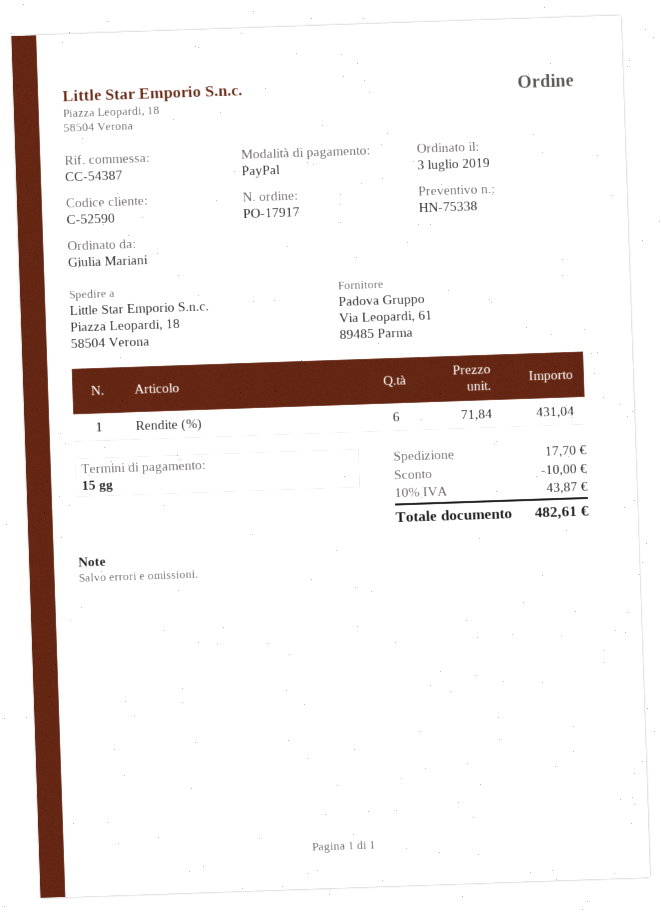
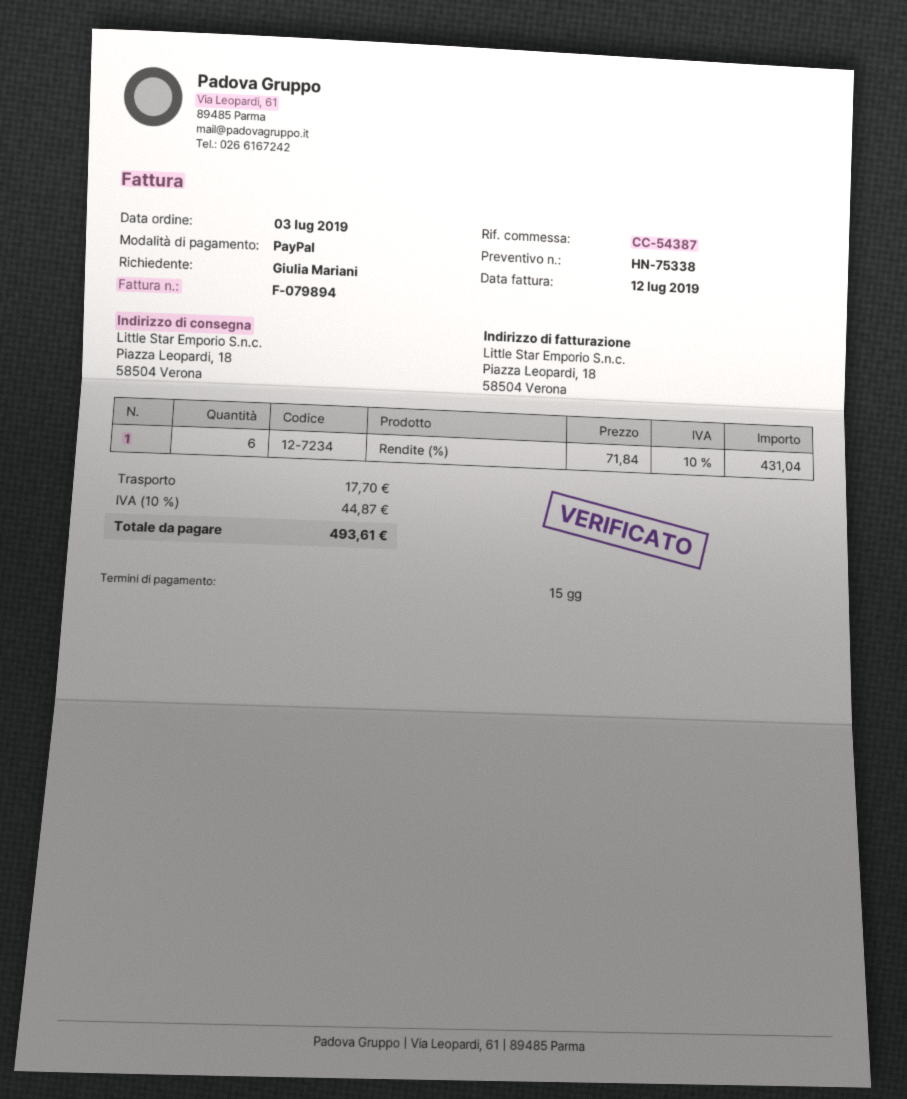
discount: 10.00 -> none
tax: 10% = 43.87 -> 10% = 44.87
total: 482.61 -> 493.61

